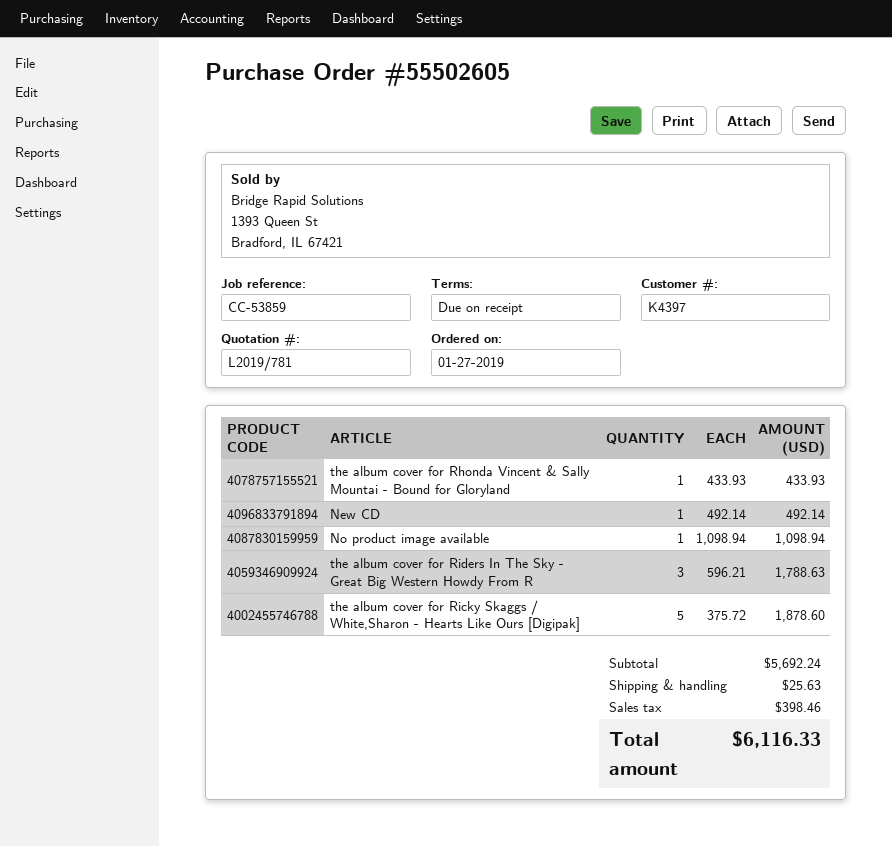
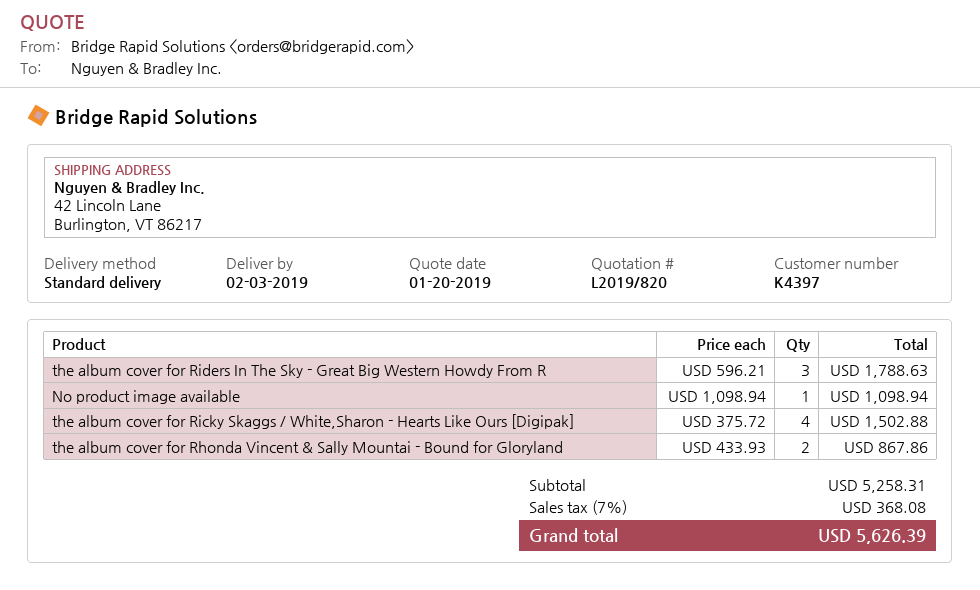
quote number: L2019/781 -> L2019/820
the album cover for Rhonda Vincent & Sally Mountai - Bound for Gloryland: 1 x 433.93 = 433.93 -> 2 x 433.93 = 867.86
New CD: 1 x 492.14 = 492.14 -> none
the album cover for Ricky Skaggs / White,Sharon - Hearts Like Ours [Digipak]: 5 x 375.72 = 1878.60 -> 4 x 375.72 = 1502.88
subtotal: 5692.24 -> 5258.31
shipping: 25.63 -> none
tax: 398.46 -> 368.08
total: 6116.33 -> 5626.39

